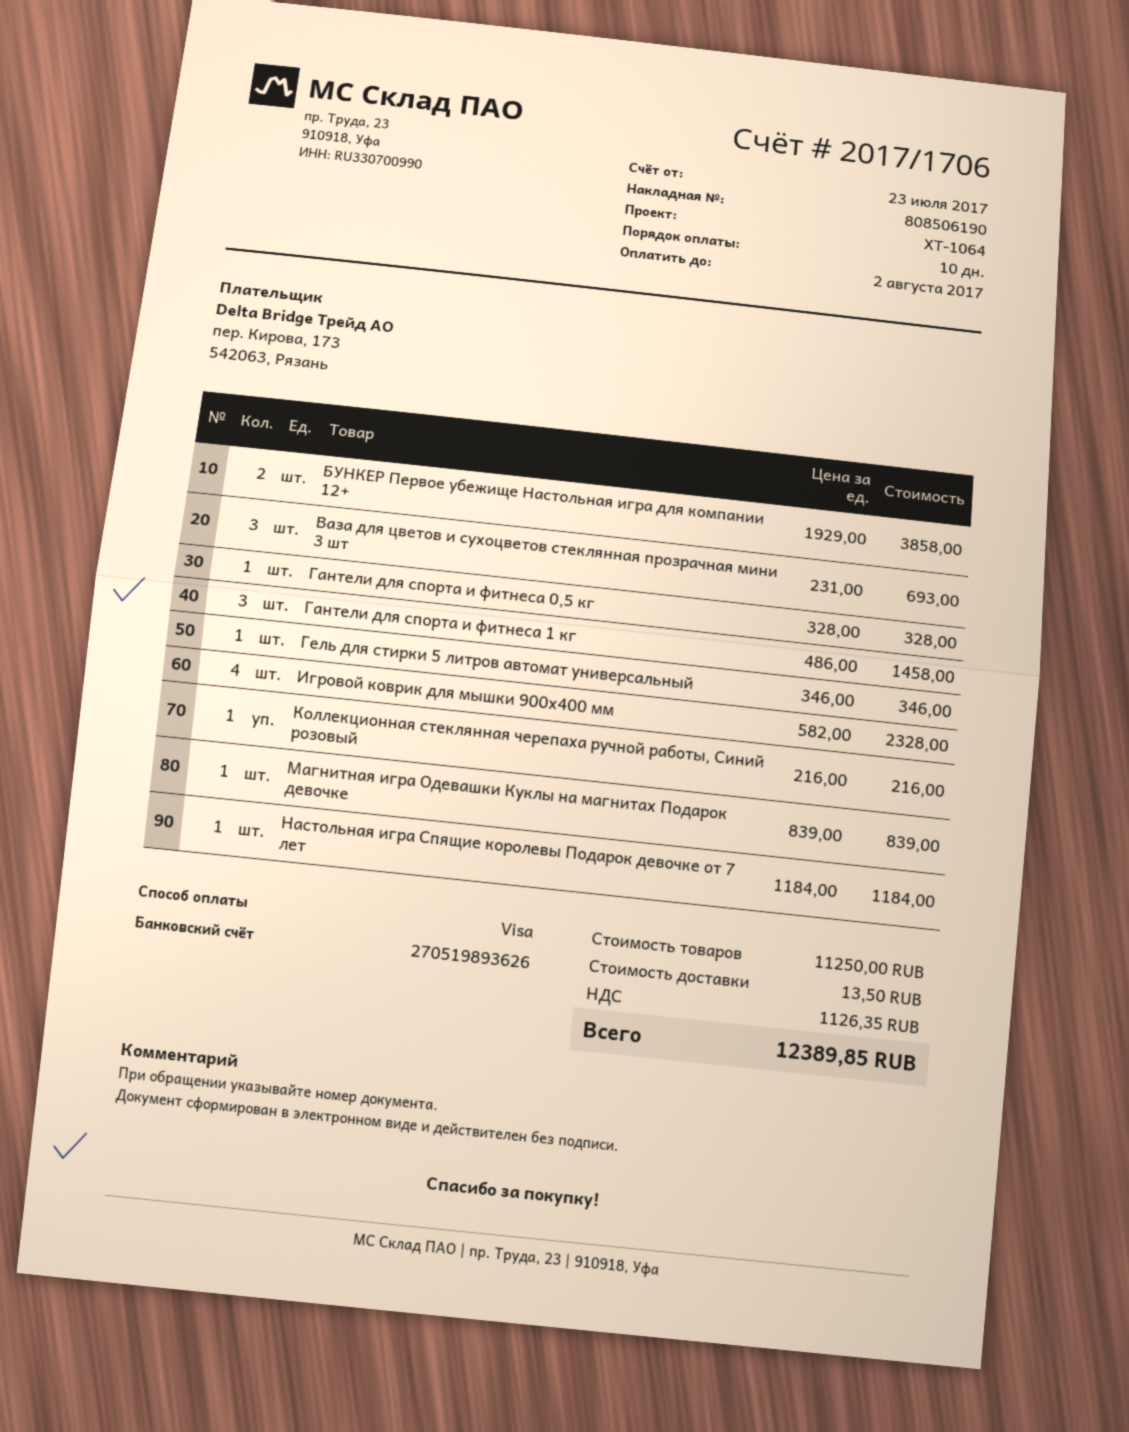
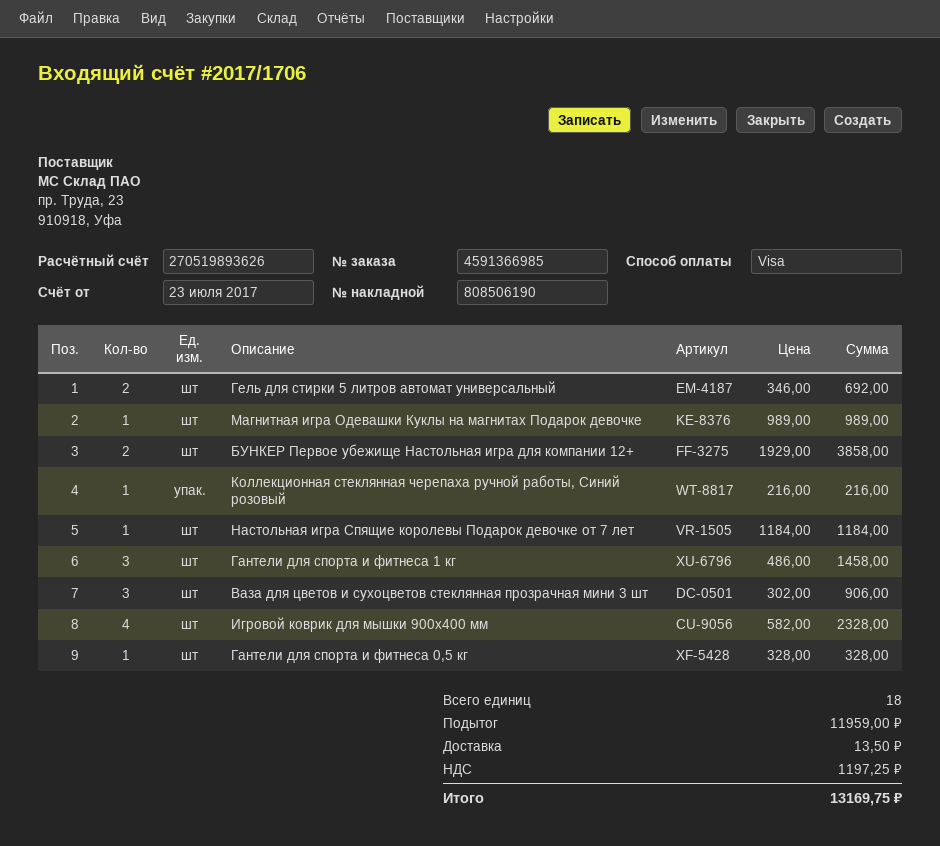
Ваза для цветов и сухоцветов стеклянная прозрачная мини 3 шт: 3 x 231.00 = 693.00 -> 3 x 302.00 = 906.00
Гель для стирки 5 литров автомат универсальный: 1 x 346.00 = 346.00 -> 2 x 346.00 = 692.00
Магнитная игра Одевашки Куклы на магнитах Подарок девочке: 1 x 839.00 = 839.00 -> 1 x 989.00 = 989.00
subtotal: 11250.00 -> 11959.00
tax: 1126.35 -> 1197.25
total: 12389.85 -> 13169.75

